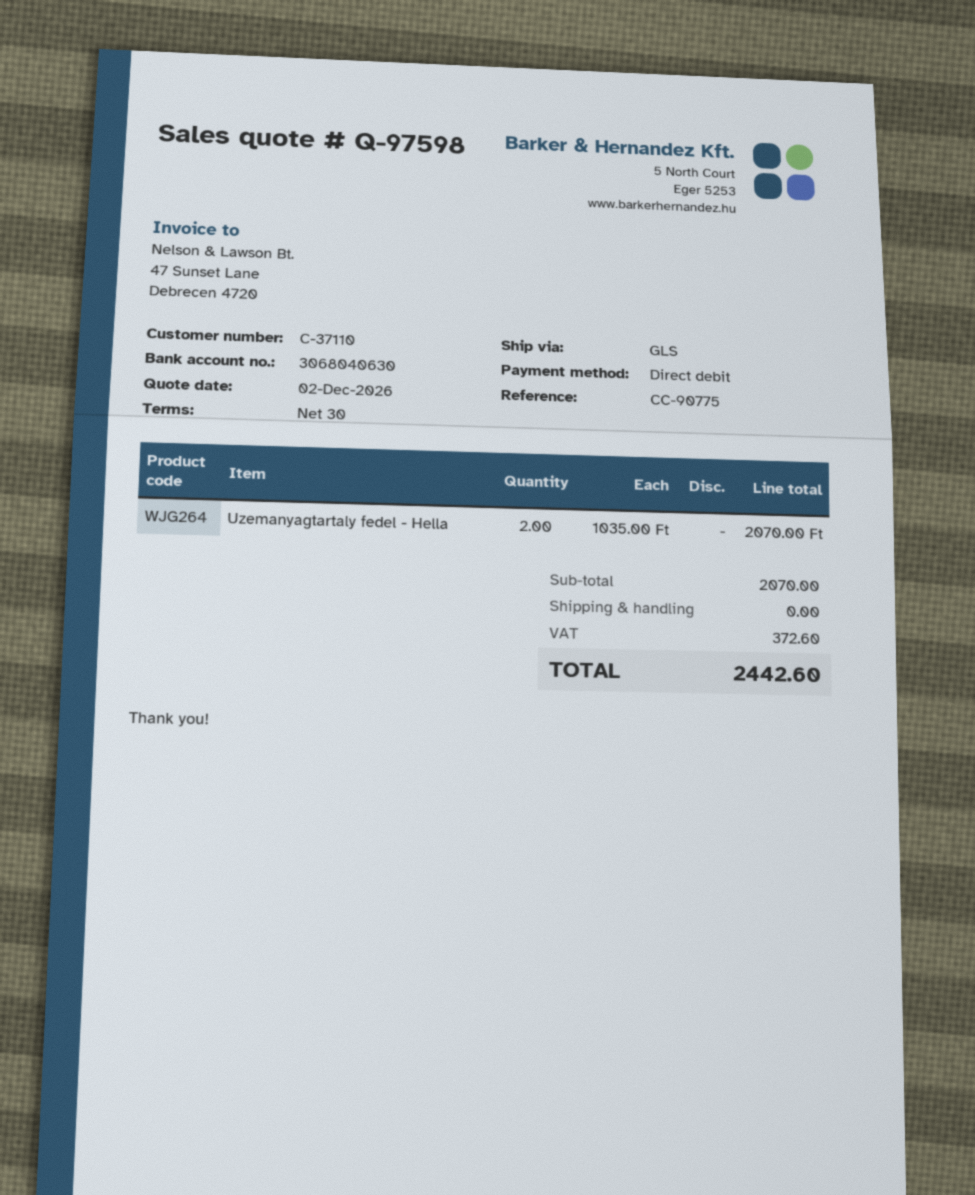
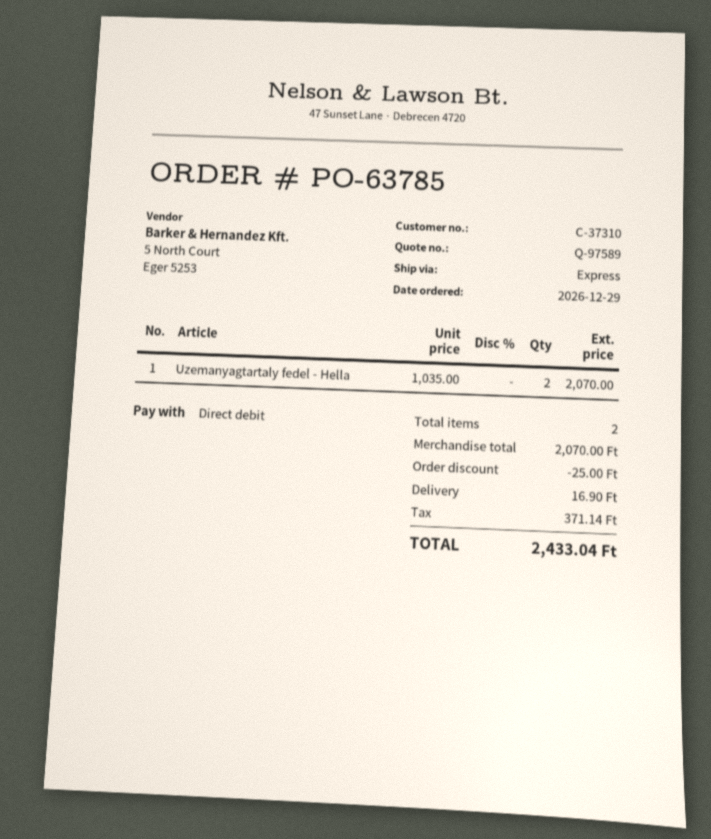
quote number: Q-97598 -> Q-97589
customer number: C-37110 -> C-37310
shipping method: GLS -> express
discount: none -> 25.00
shipping: 0.00 -> 16.90
tax: 372.60 -> 371.14
total: 2442.60 -> 2433.04

